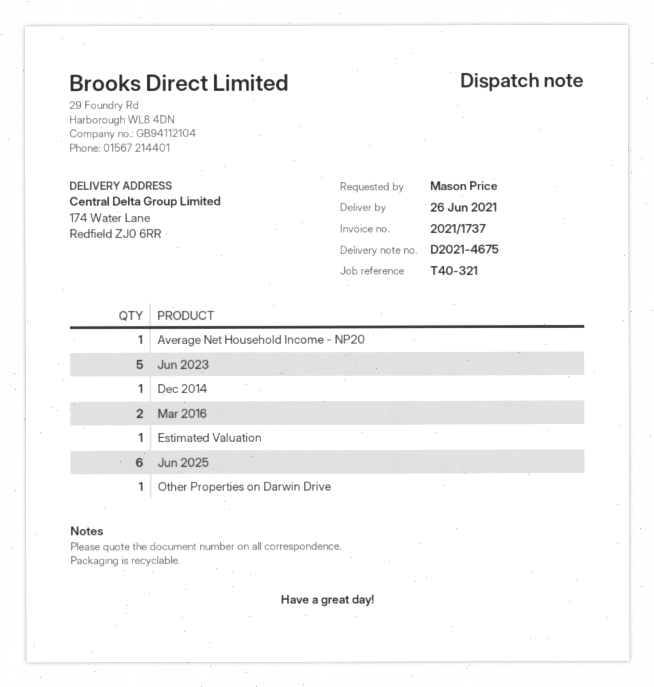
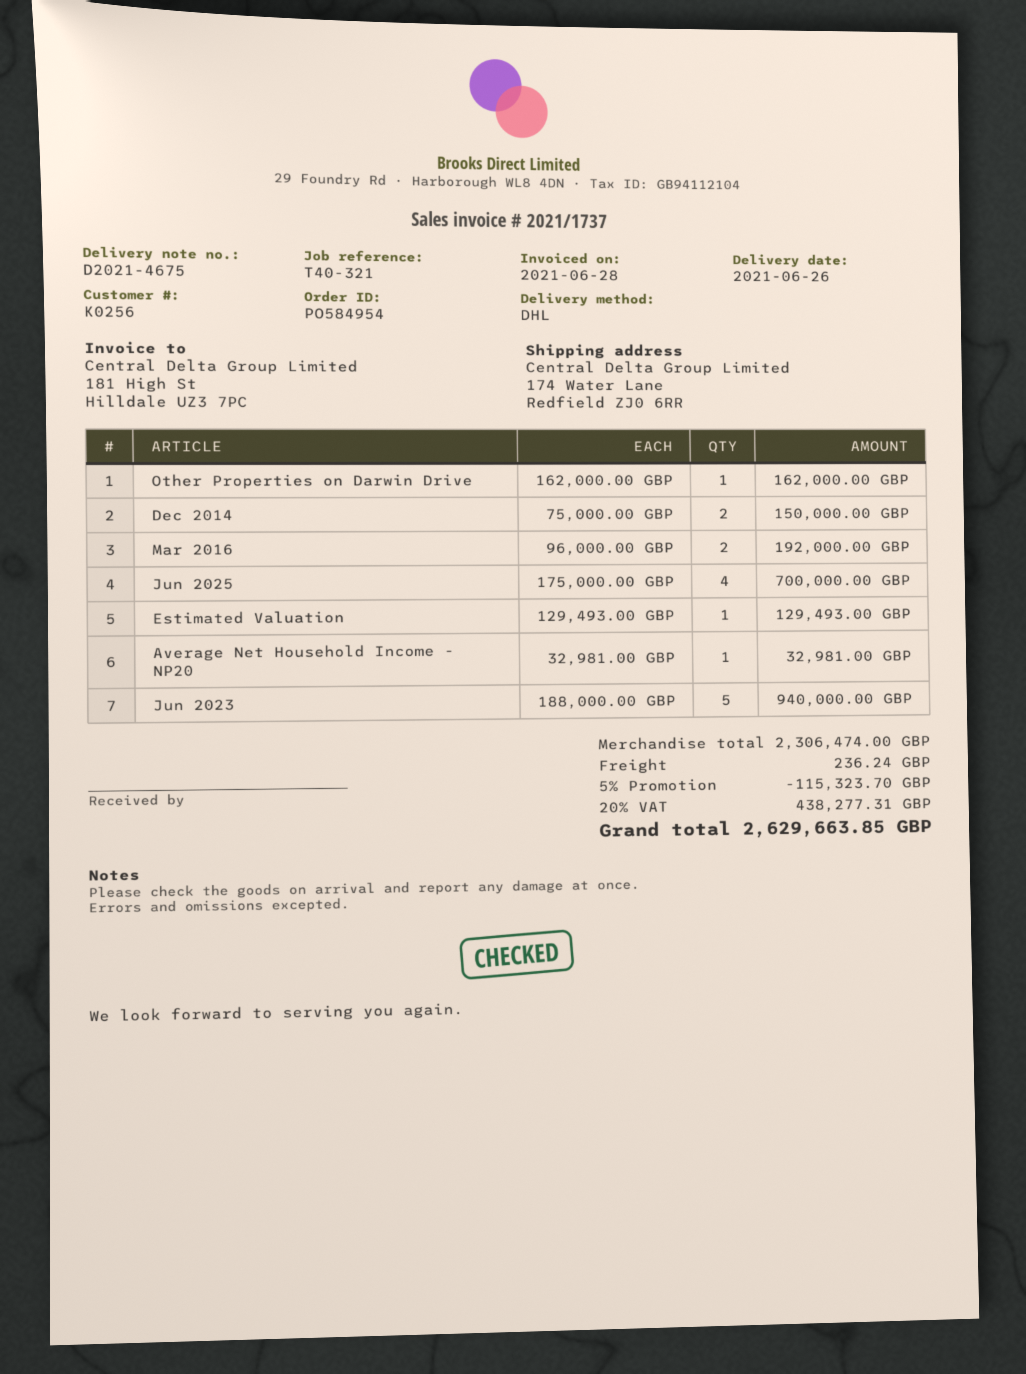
Dec 2014: 1 -> 2
Jun 2025: 6 -> 4

